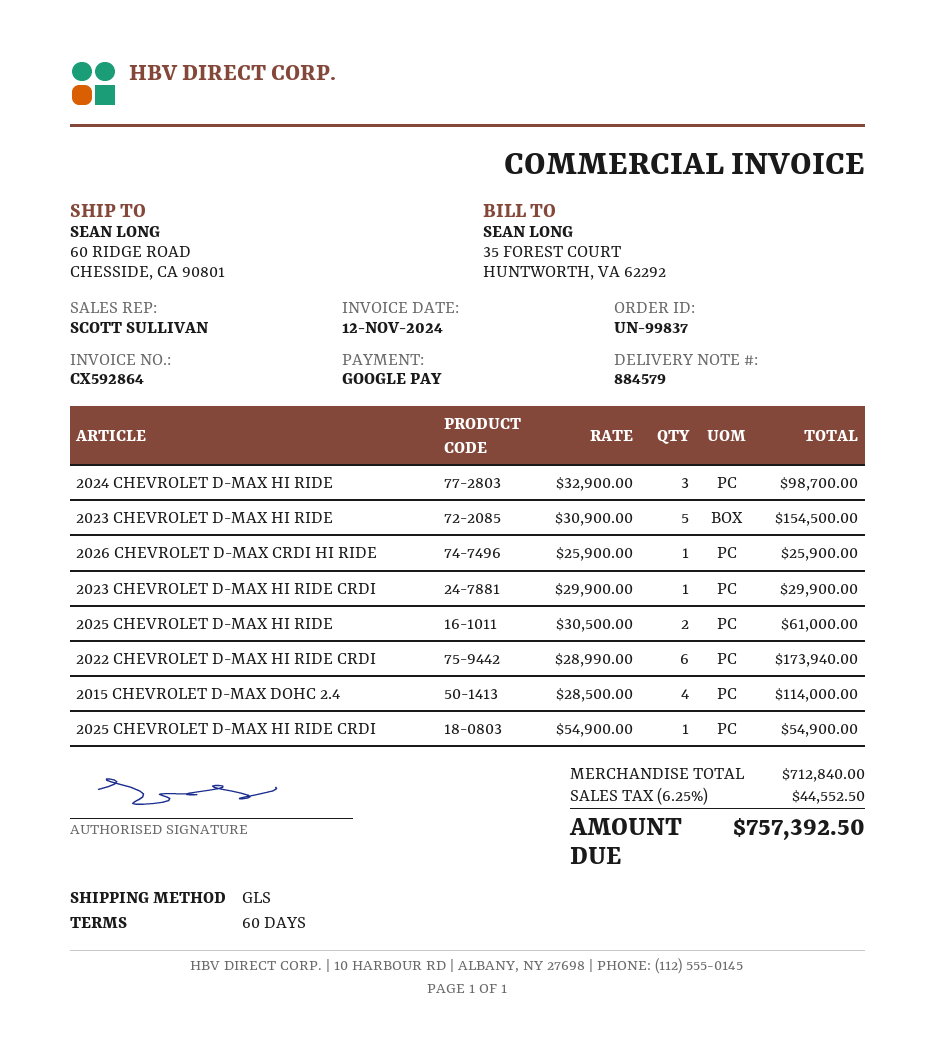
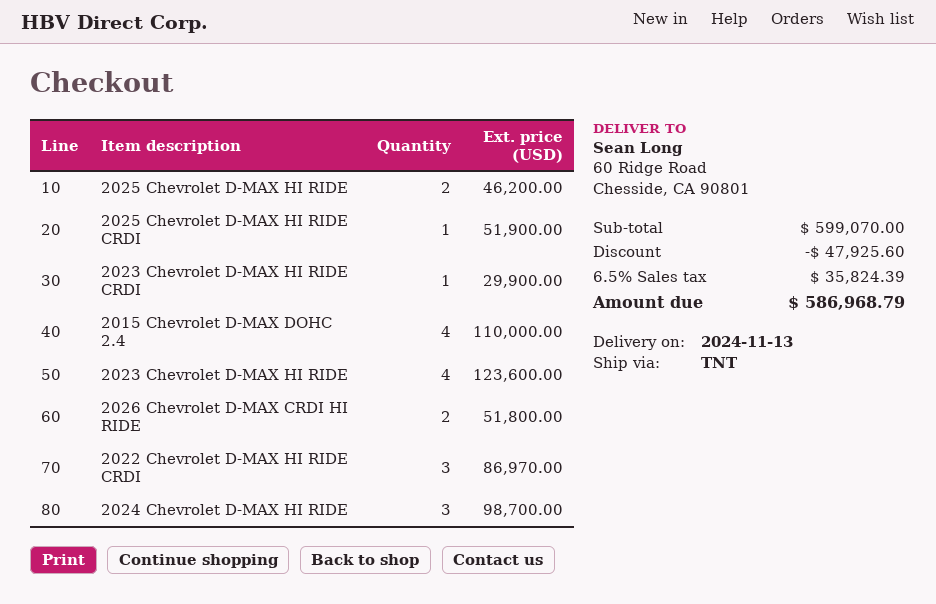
shipping method: GLS -> TNT
2023 CHEVROLET D-MAX HI RIDE: 5 for 154500.00 -> 4 for 123600.00
2026 CHEVROLET D-MAX CRDI HI RIDE: 1 for 25900.00 -> 2 for 51800.00
2025 CHEVROLET D-MAX HI RIDE: 2 for 61000.00 -> 2 for 46200.00
2022 CHEVROLET D-MAX HI RIDE CRDI: 6 for 173940.00 -> 3 for 86970.00
2015 CHEVROLET D-MAX DOHC 2.4: 4 for 114000.00 -> 4 for 110000.00
2025 CHEVROLET D-MAX HI RIDE CRDI: 1 for 54900.00 -> 1 for 51900.00
subtotal: 712840.00 -> 599070.00
discount: none -> 47925.60
tax: 6.25% = 44552.50 -> 6.5% = 35824.39
total: 757392.50 -> 586968.79

